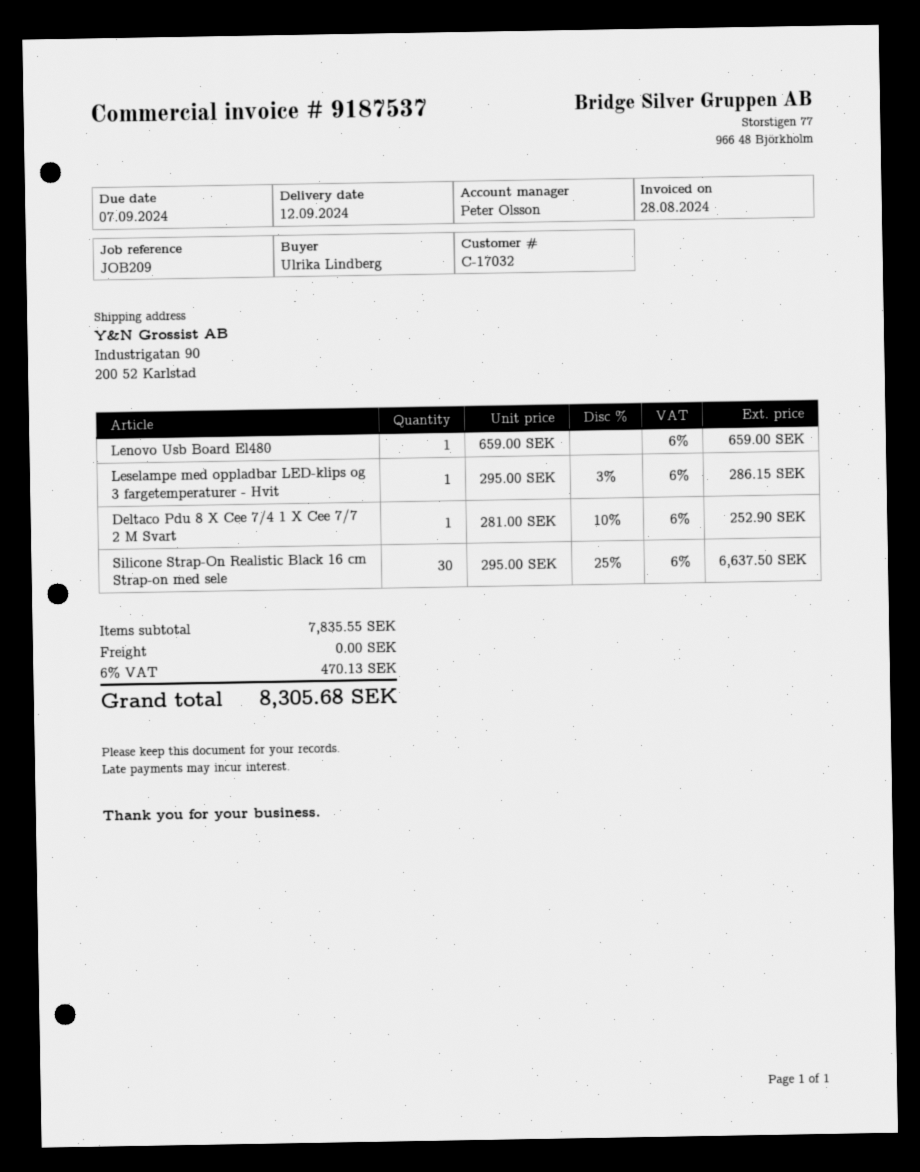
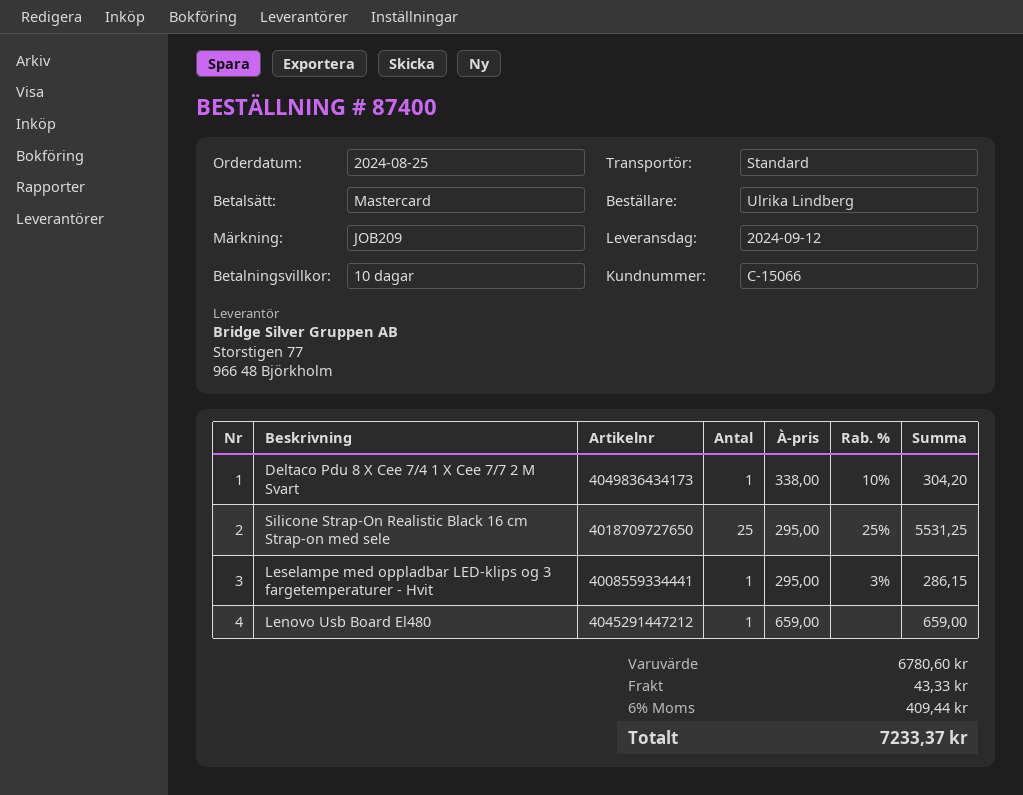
customer number: C-17032 -> C-15066
Deltaco Pdu 8 X Cee 7/4 1 X Cee 7/7 2 M Svart: 1 x 281.00 - 10% = 252.90 -> 1 x 338.00 - 10% = 304.20
Silicone Strap-On Realistic Black 16 cm Strap-on med sele: 30 x 295.00 - 25% = 6637.50 -> 25 x 295.00 - 25% = 5531.25
subtotal: 7835.55 -> 6780.60
shipping: 0.00 -> 43.33
tax: 6% = 470.13 -> 6% = 409.44
total: 8305.68 -> 7233.37

